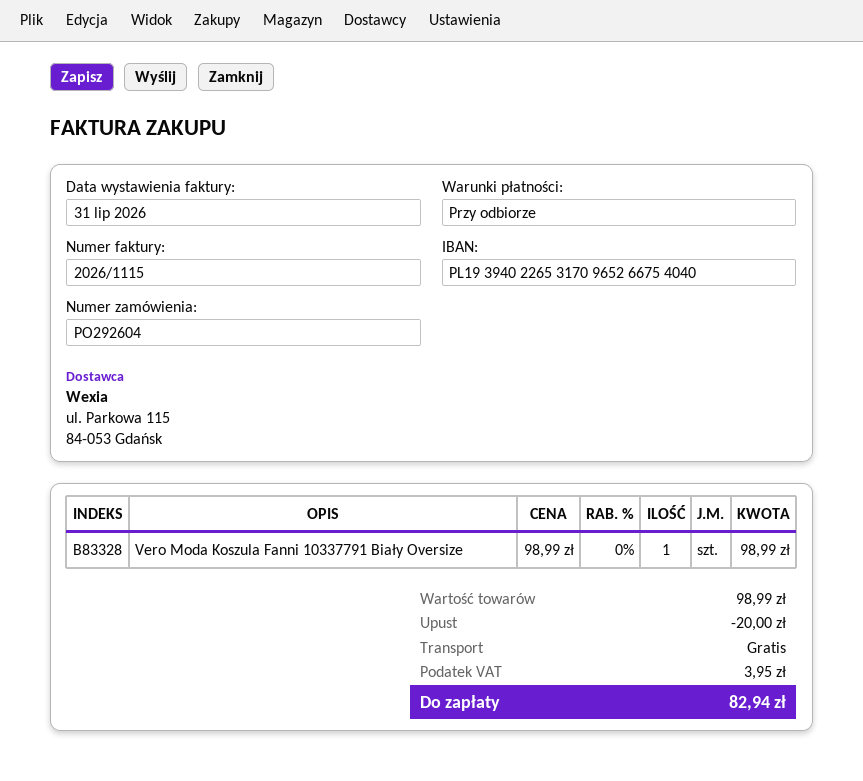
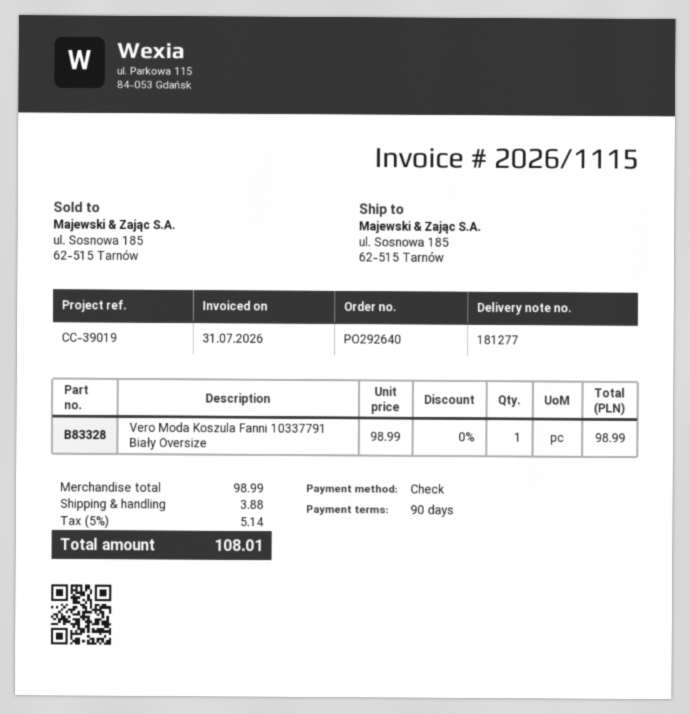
order number: PO292604 -> PO292640
payment terms: on receipt -> 90 days
discount: 20.00 -> none
shipping: 0.00 -> 3.88
tax: 3.95 -> 5.14
total: 82.94 -> 108.01

